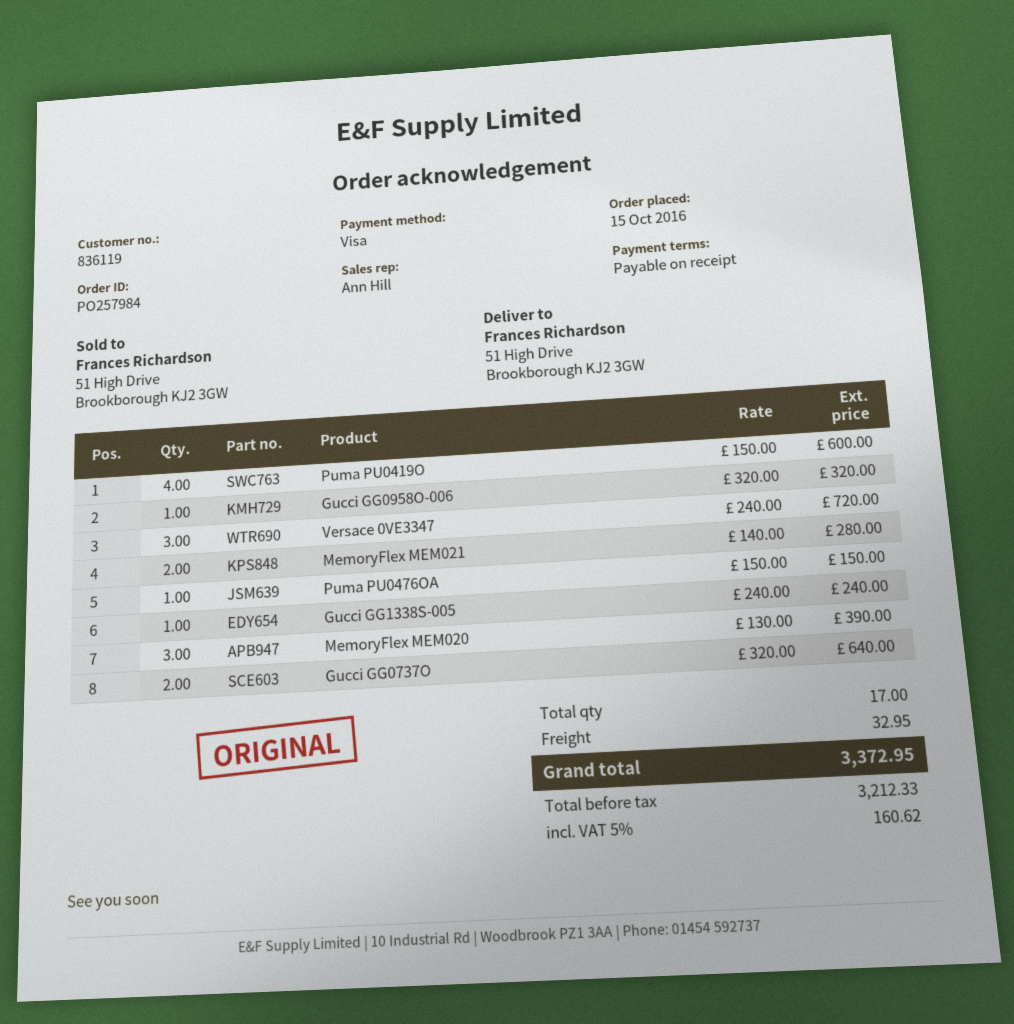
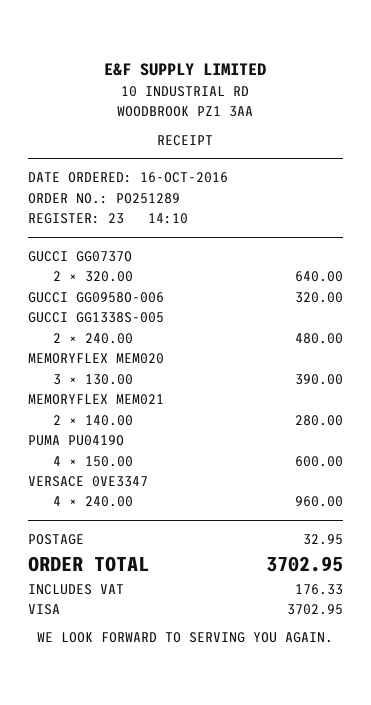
order number: PO257984 -> PO251289
order date: 2016-10-15 -> 2016-10-16
Versace 0VE3347: 3 x 240.00 = 720.00 -> 4 x 240.00 = 960.00
Puma PU0476OA: 1 x 150.00 = 150.00 -> none
Gucci GG1338S-005: 1 x 240.00 = 240.00 -> 2 x 240.00 = 480.00
tax: 160.62 -> 176.33
total: 3372.95 -> 3702.95

